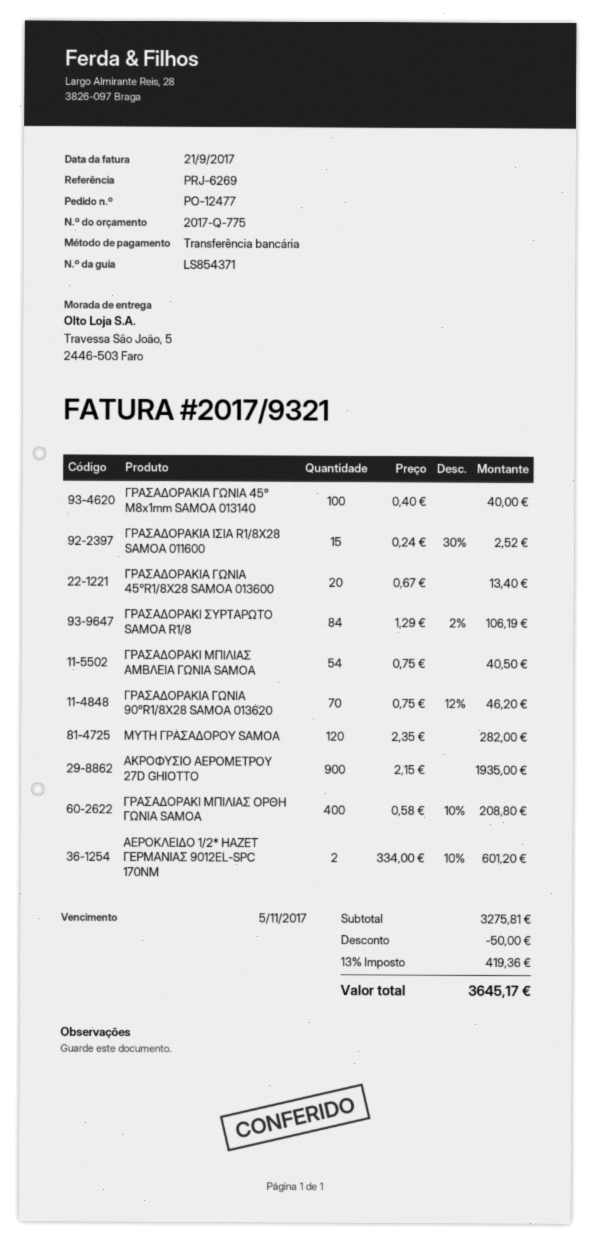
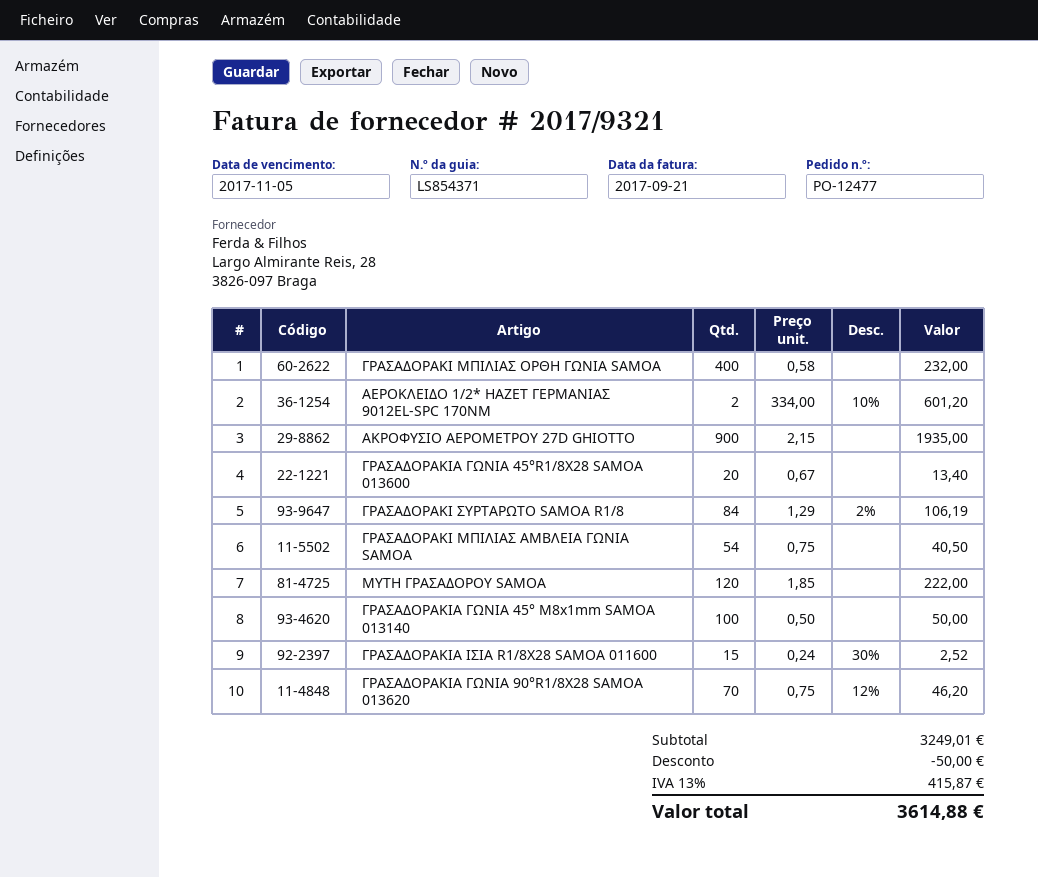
ΓΡΑΣΑΔΟΡΑΚΙΑ ΓΩΝΙΑ 45° M8x1mm SAMOA 013140: 100 x 0.40 = 40.00 -> 100 x 0.50 = 50.00
ΜΥΤΗ ΓΡΑΣΑΔΟΡΟΥ SAMOA: 120 x 2.35 = 282.00 -> 120 x 1.85 = 222.00
ΓΡΑΣΑΔΟΡΑΚΙ ΜΠΙΛΙΑΣ ΟΡΘΗ ΓΩΝΙΑ SAMOA: 400 x 0.58 - 10% = 208.80 -> 400 x 0.58 = 232.00
subtotal: 3275.81 -> 3249.01
tax: 13% = 419.36 -> 13% = 415.87
total: 3645.17 -> 3614.88

